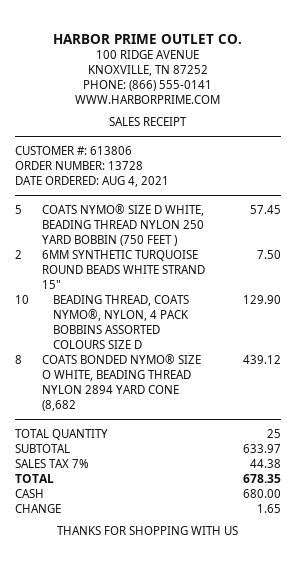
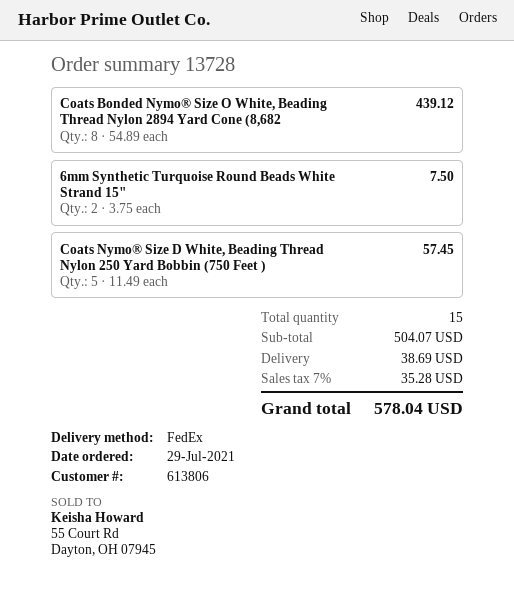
order date: 2021-08-04 -> 2021-07-29
BEADING THREAD, COATS NYMO®, NYLON, 4 PACK BOBBINS ASSORTED COLOURS SIZE D: 10 for 129.90 -> none
total quantity: 25 -> 15
subtotal: 633.97 -> 504.07
shipping: none -> 38.69
tax: 7% = 44.38 -> 7% = 35.28
total: 678.35 -> 578.04

